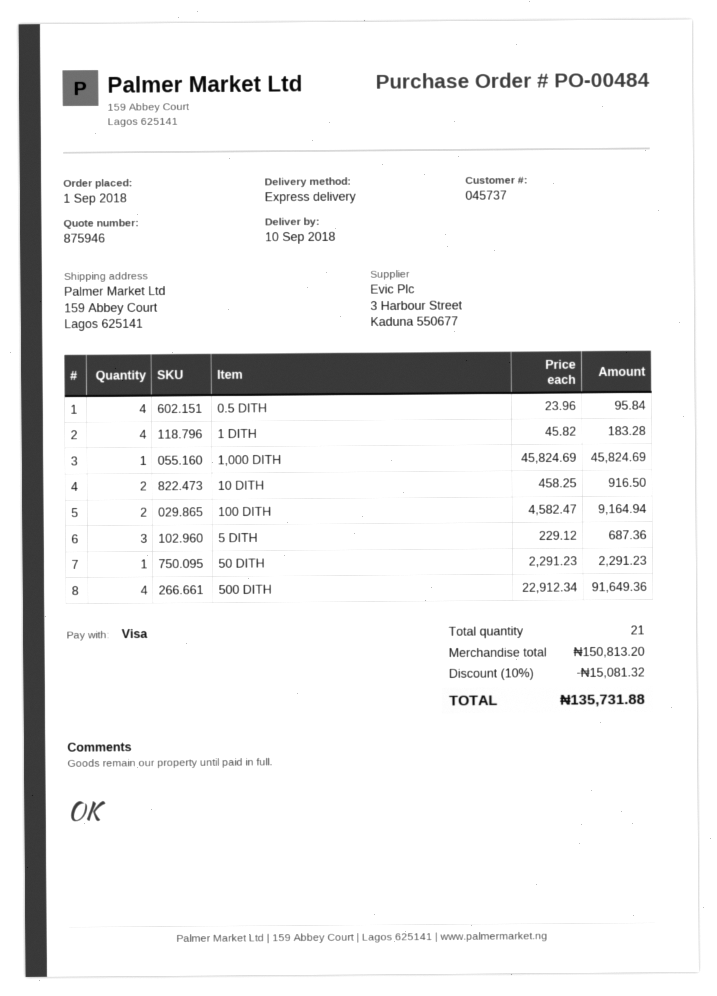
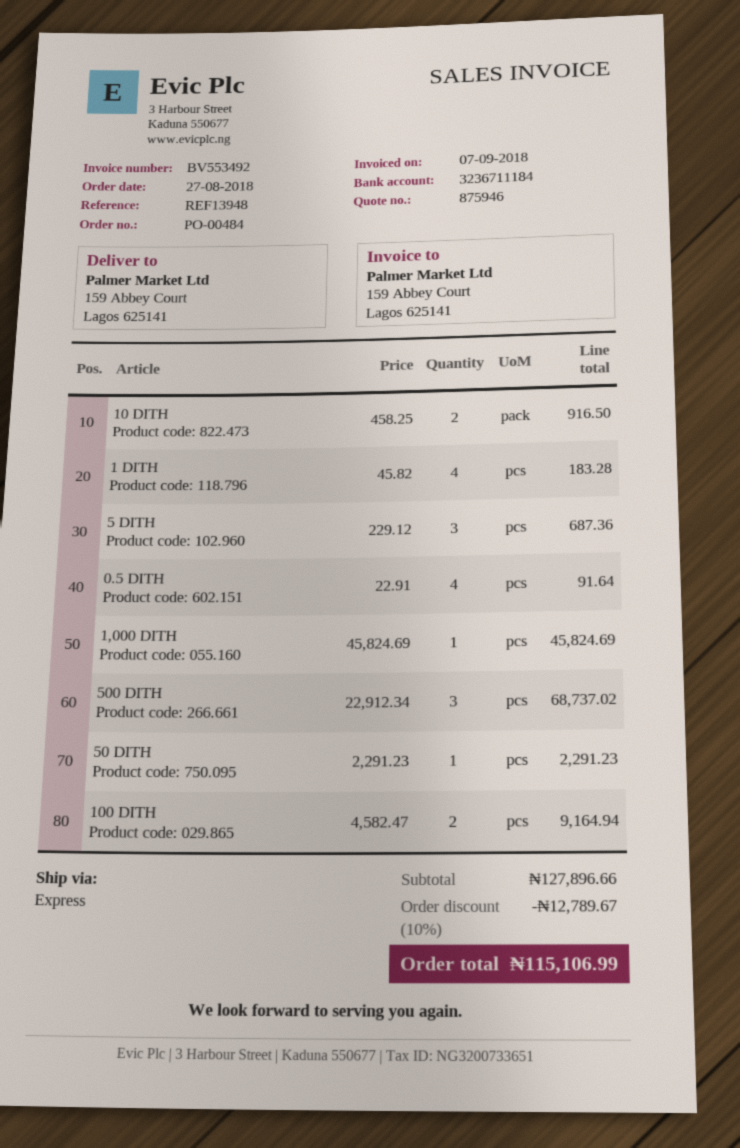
order date: 2018-09-01 -> 2018-08-27
0.5 DITH: 4 x 23.96 = 95.84 -> 4 x 22.91 = 91.64
500 DITH: 4 x 22912.34 = 91649.36 -> 3 x 22912.34 = 68737.02
subtotal: 150813.20 -> 127896.66
discount: 10% = 15081.32 -> 10% = 12789.67
total: 135731.88 -> 115106.99

